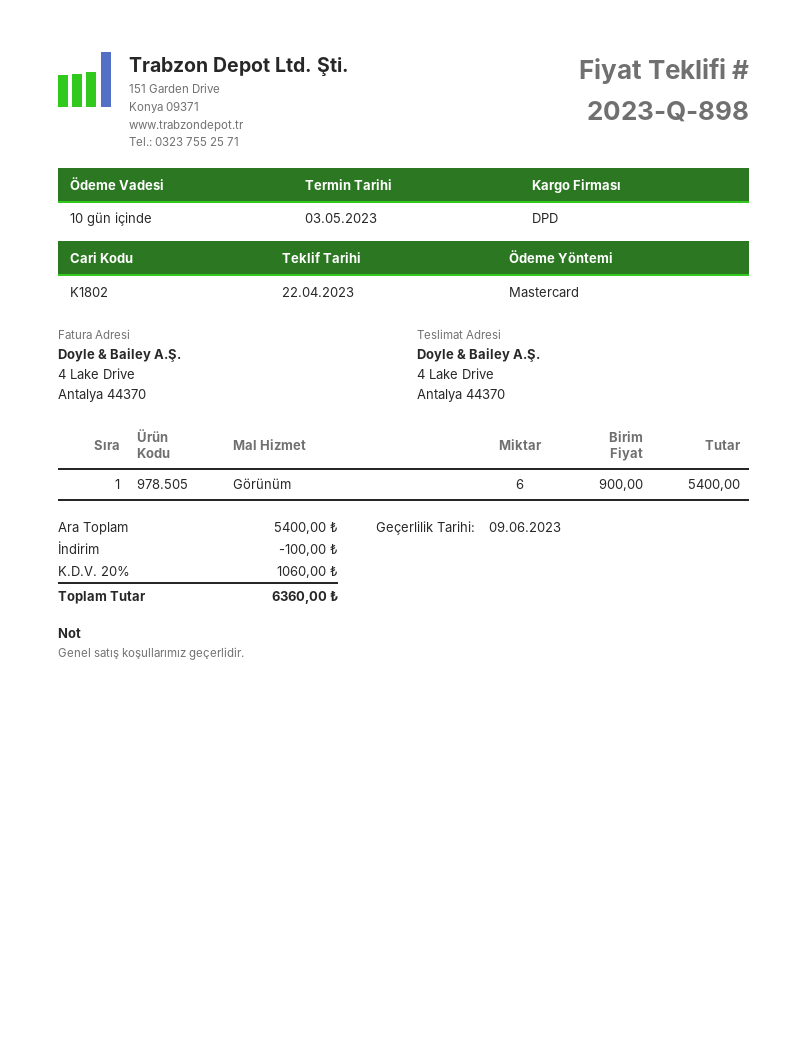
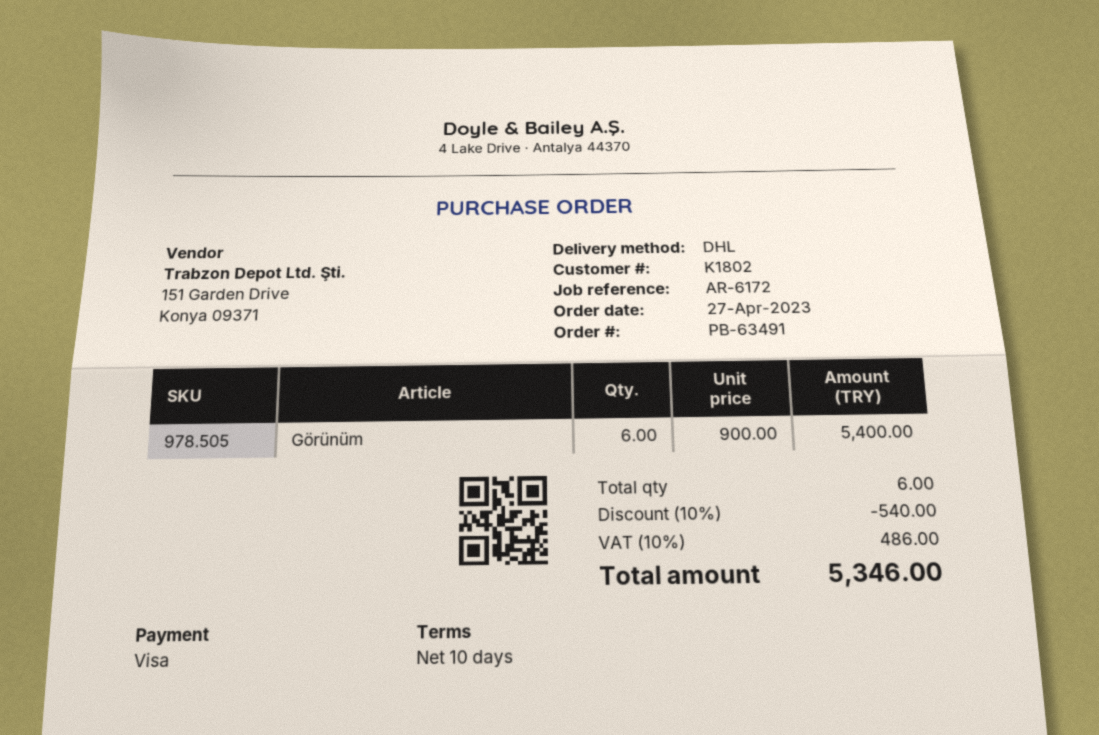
payment method: Mastercard -> Visa
shipping method: DPD -> DHL
discount: 100.00 -> 540.00
tax: 20% = 1060.00 -> 10% = 486.00
total: 6360.00 -> 5346.00

